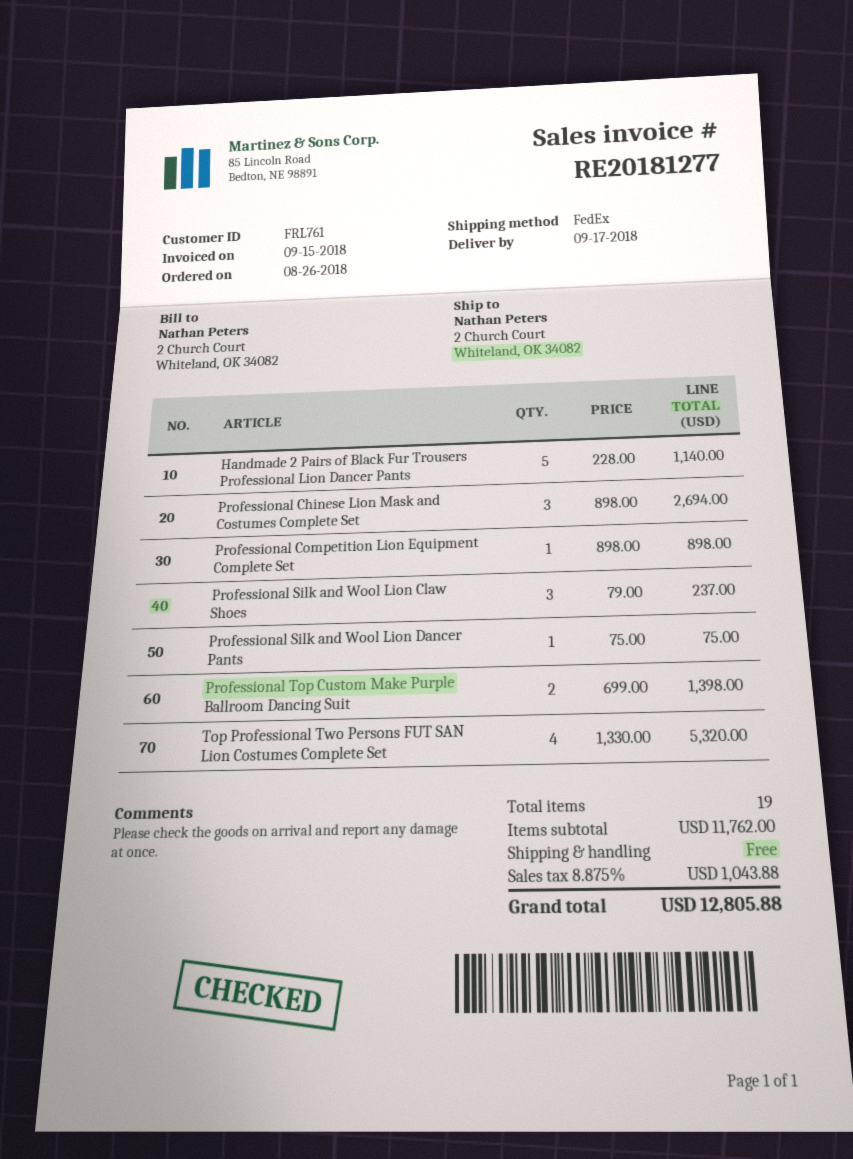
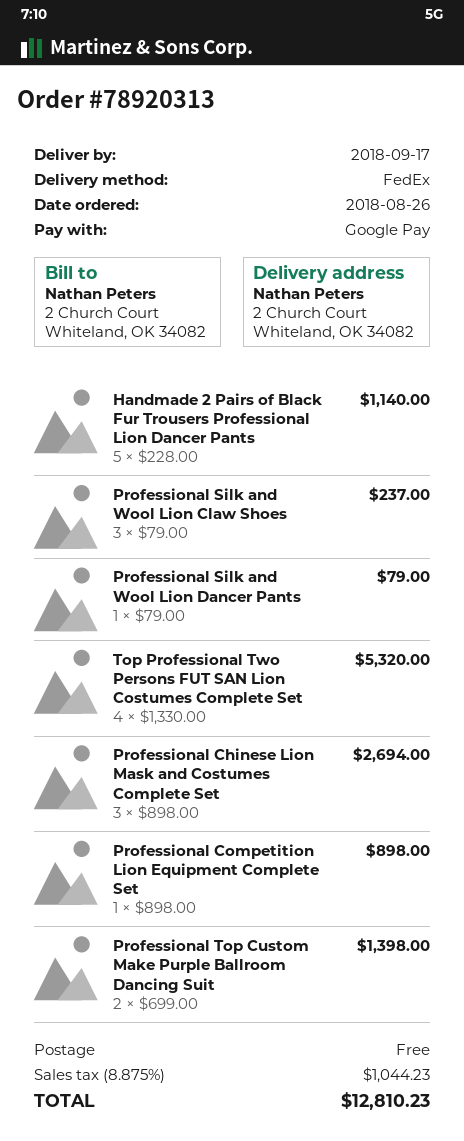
Professional Silk and Wool Lion Dancer Pants: 1 x 75.00 = 75.00 -> 1 x 79.00 = 79.00
tax: 8.875% = 1043.88 -> 8.875% = 1044.23
total: 12805.88 -> 12810.23

